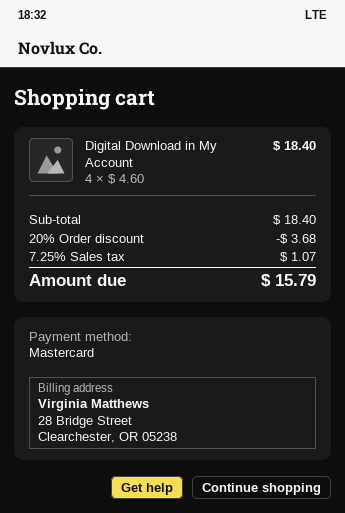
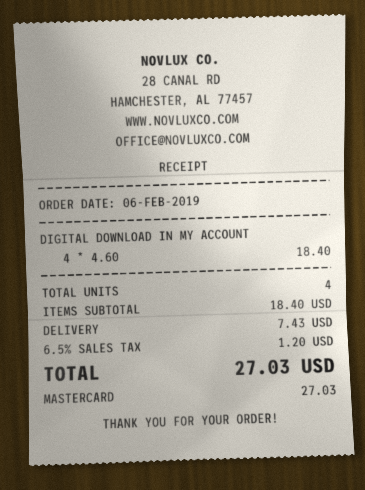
discount: 20% = 3.68 -> none
shipping: none -> 7.43
tax: 7.25% = 1.07 -> 6.5% = 1.20
total: 15.79 -> 27.03

